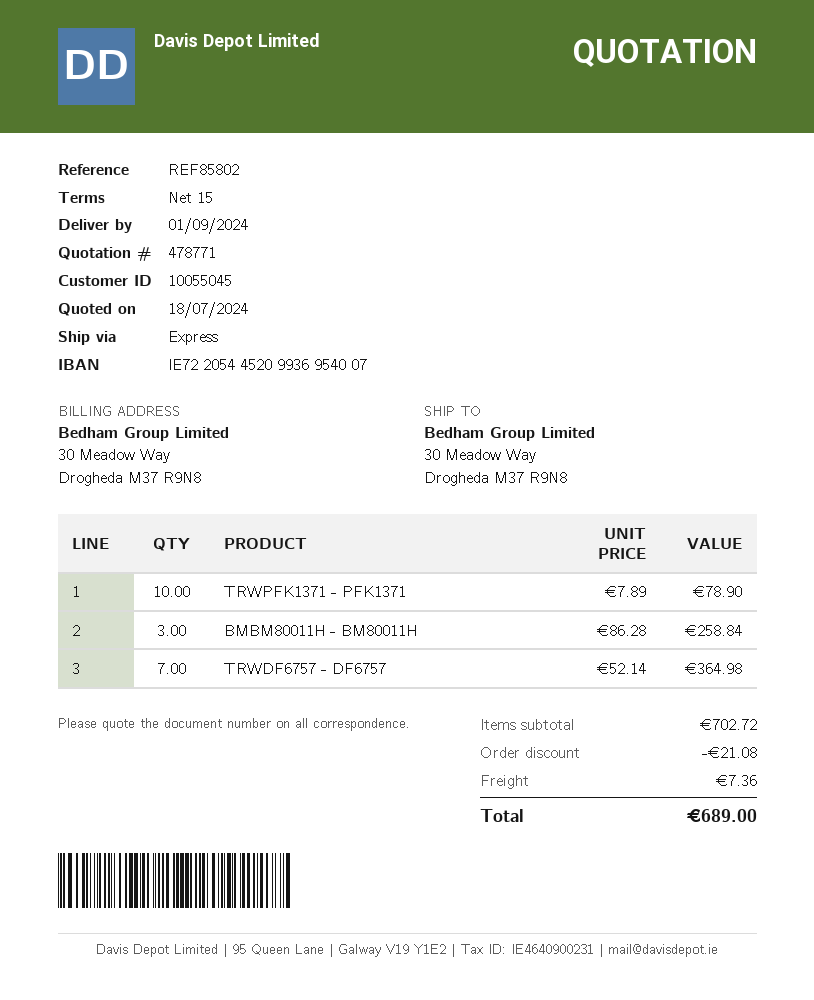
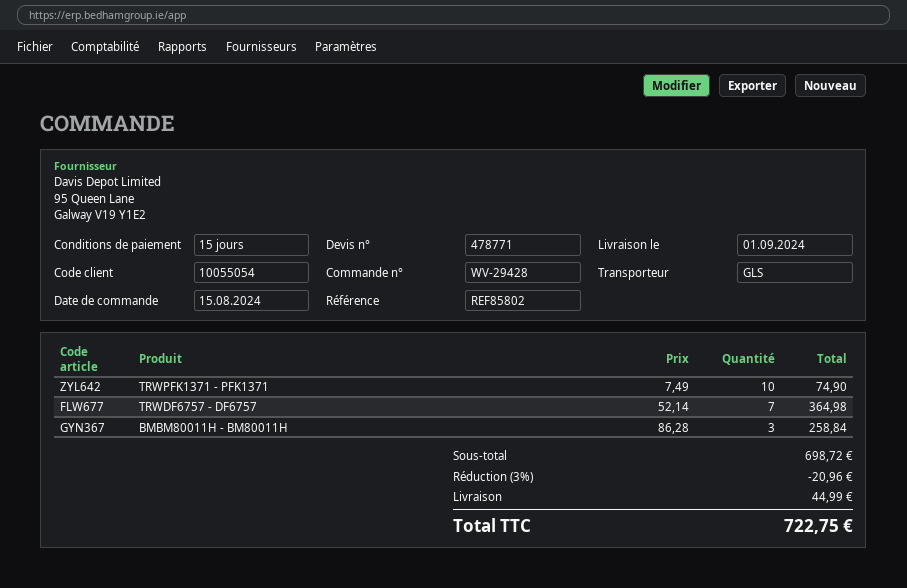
customer number: 10055045 -> 10055054
shipping method: express -> GLS
TRWPFK1371 - PFK1371: 10 x 7.89 = 78.90 -> 10 x 7.49 = 74.90
subtotal: 702.72 -> 698.72
discount: 21.08 -> 20.96
shipping: 7.36 -> 44.99
total: 689.00 -> 722.75

